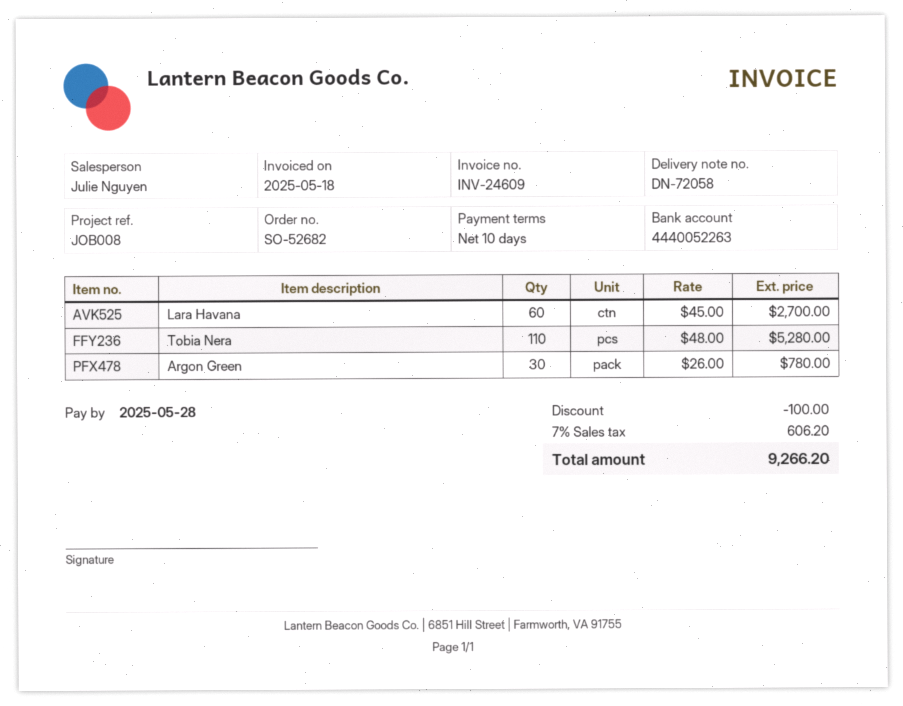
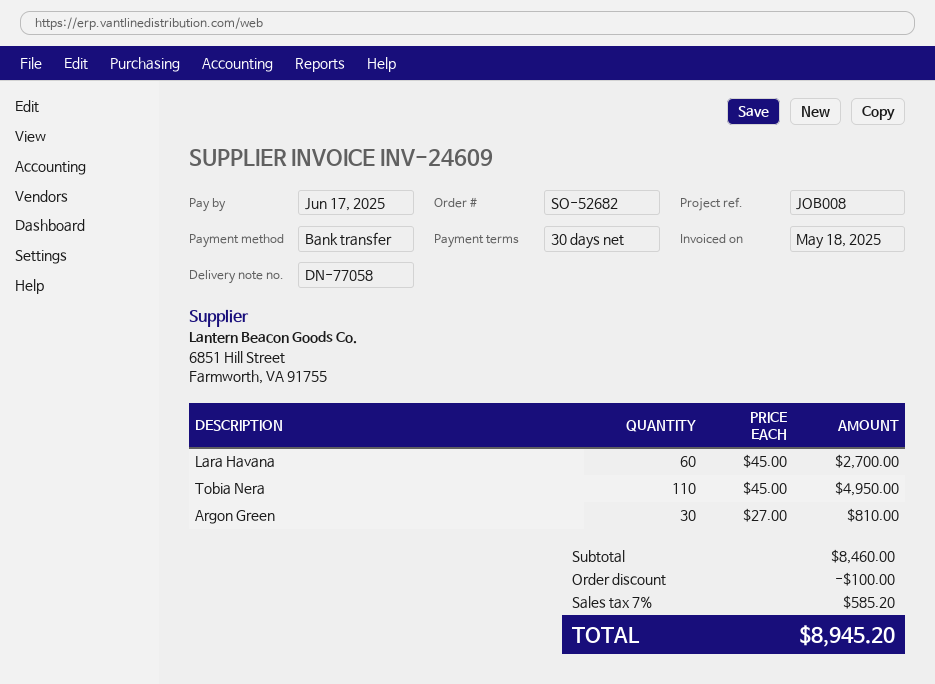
delivery note number: DN-72058 -> DN-77058
payment terms: 10 days -> 30 days
due date: 2025-05-28 -> 2025-06-17
Tobia Nera: 110 x 48.00 = 5280.00 -> 110 x 45.00 = 4950.00
Argon Green: 30 x 26.00 = 780.00 -> 30 x 27.00 = 810.00
tax: 7% = 606.20 -> 7% = 585.20
total: 9266.20 -> 8945.20

